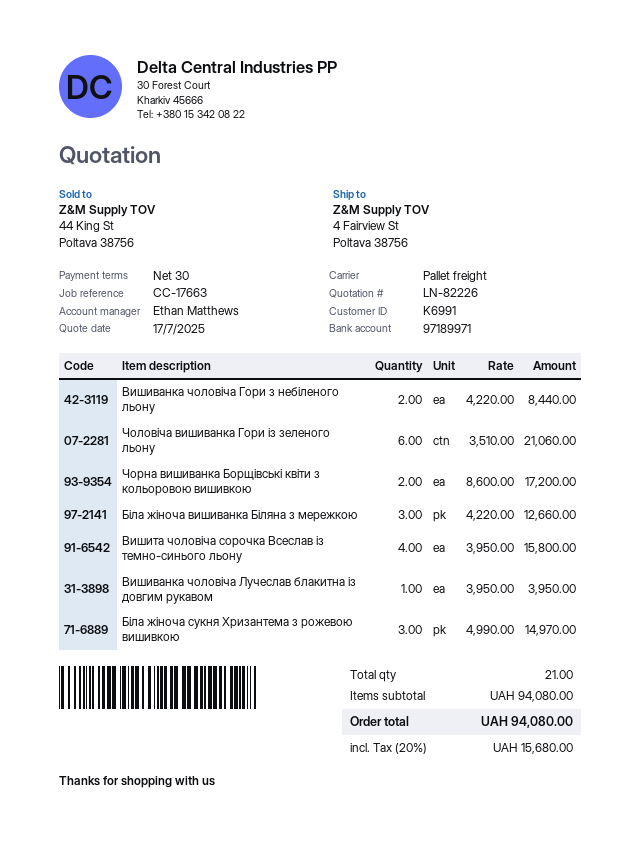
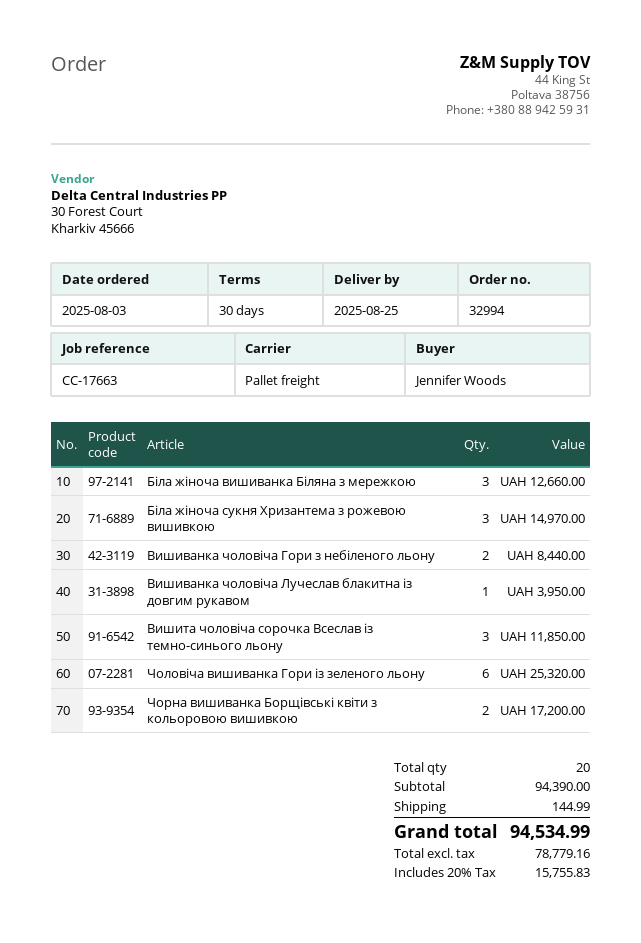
Чоловіча вишиванка Гори із зеленого льону: 6 for 21060.00 -> 6 for 25320.00
Вишита чоловіча сорочка Всеслав із темно-синього льону: 4 for 15800.00 -> 3 for 11850.00
total quantity: 21 -> 20
subtotal: 94080.00 -> 94390.00
shipping: none -> 144.99
tax: 20% = 15680.00 -> 20% = 15755.83
total: 94080.00 -> 94534.99

